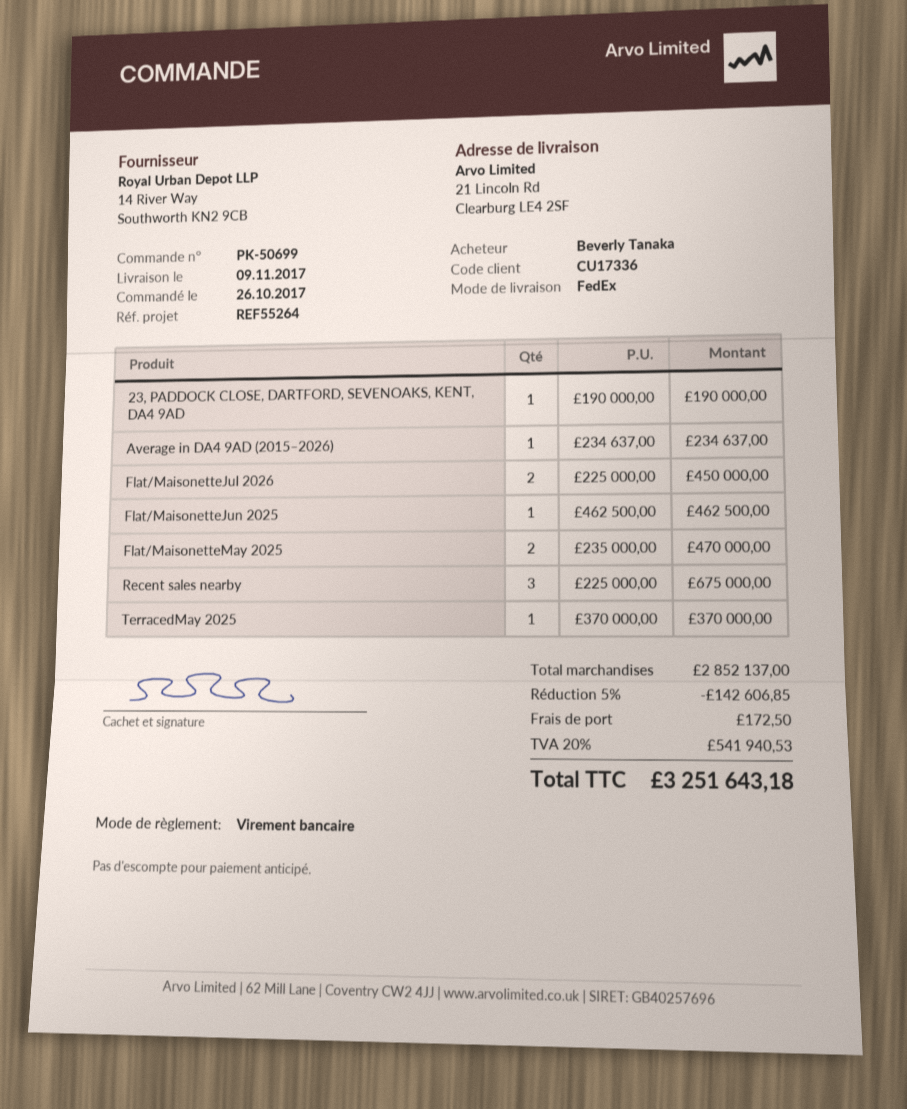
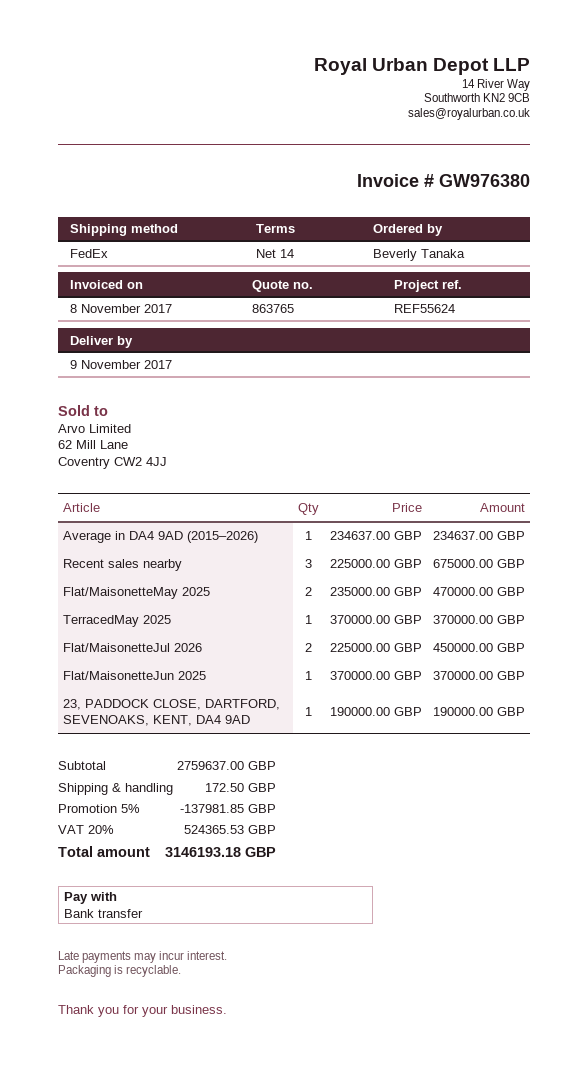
reference: REF55264 -> REF55624
Flat/MaisonetteJun 2025: 1 x 462500.00 = 462500.00 -> 1 x 370000.00 = 370000.00
subtotal: 2852137.00 -> 2759637.00
discount: 5% = 142606.85 -> 5% = 137981.85
tax: 20% = 541940.53 -> 20% = 524365.53
total: 3251643.18 -> 3146193.18

